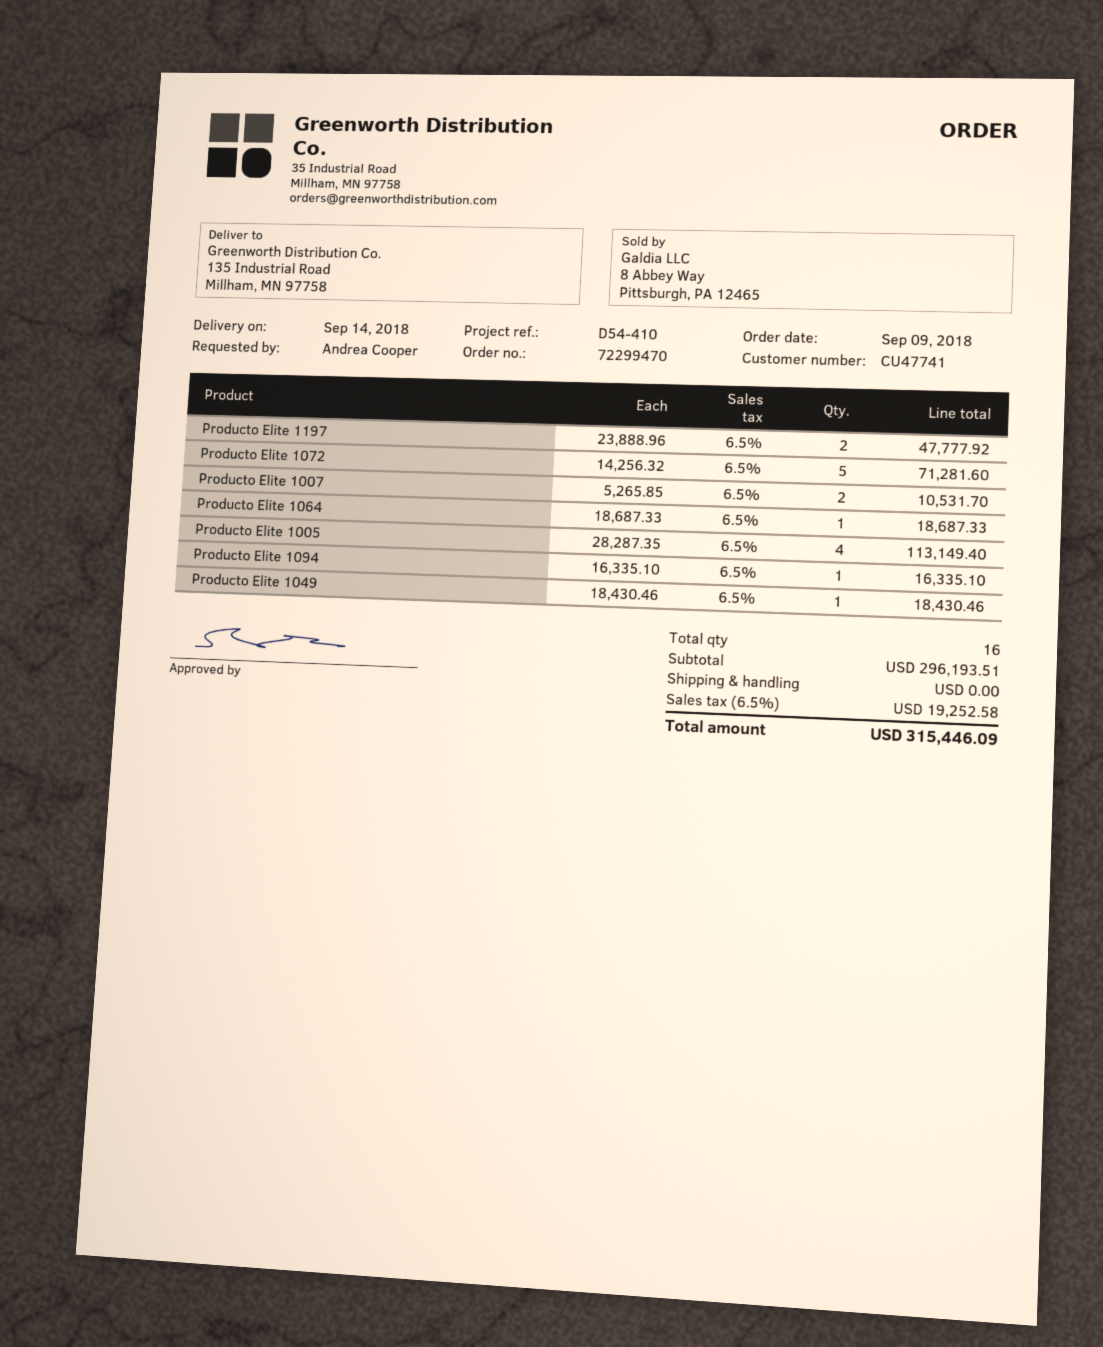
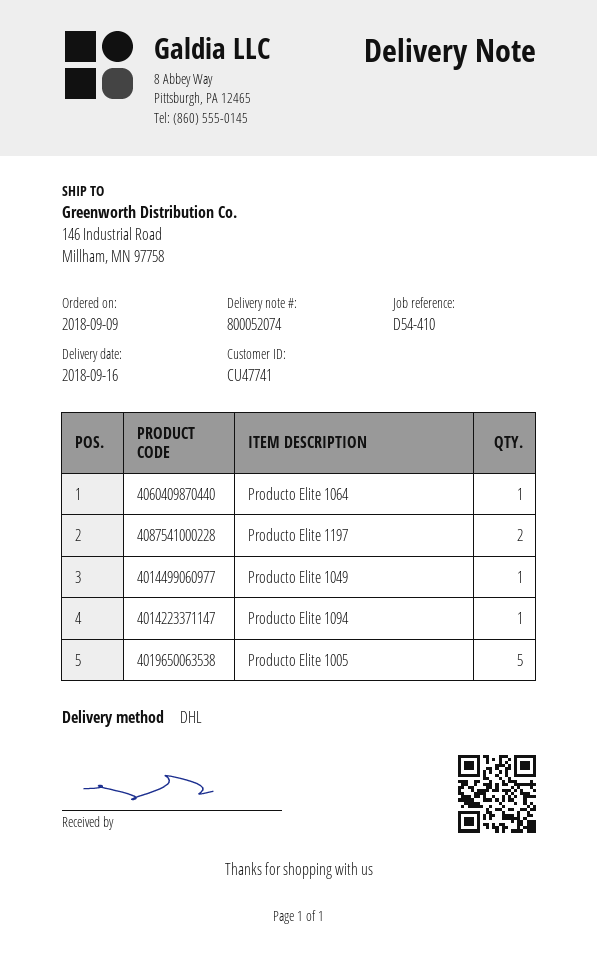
delivery date: 2018-09-14 -> 2018-09-16
ship to: 135 Industrial Road, Millham, MN 97758 -> 146 Industrial Road, Millham, MN 97758
Producto Elite 1072: 5 -> none
Producto Elite 1007: 2 -> none
Producto Elite 1005: 4 -> 5

